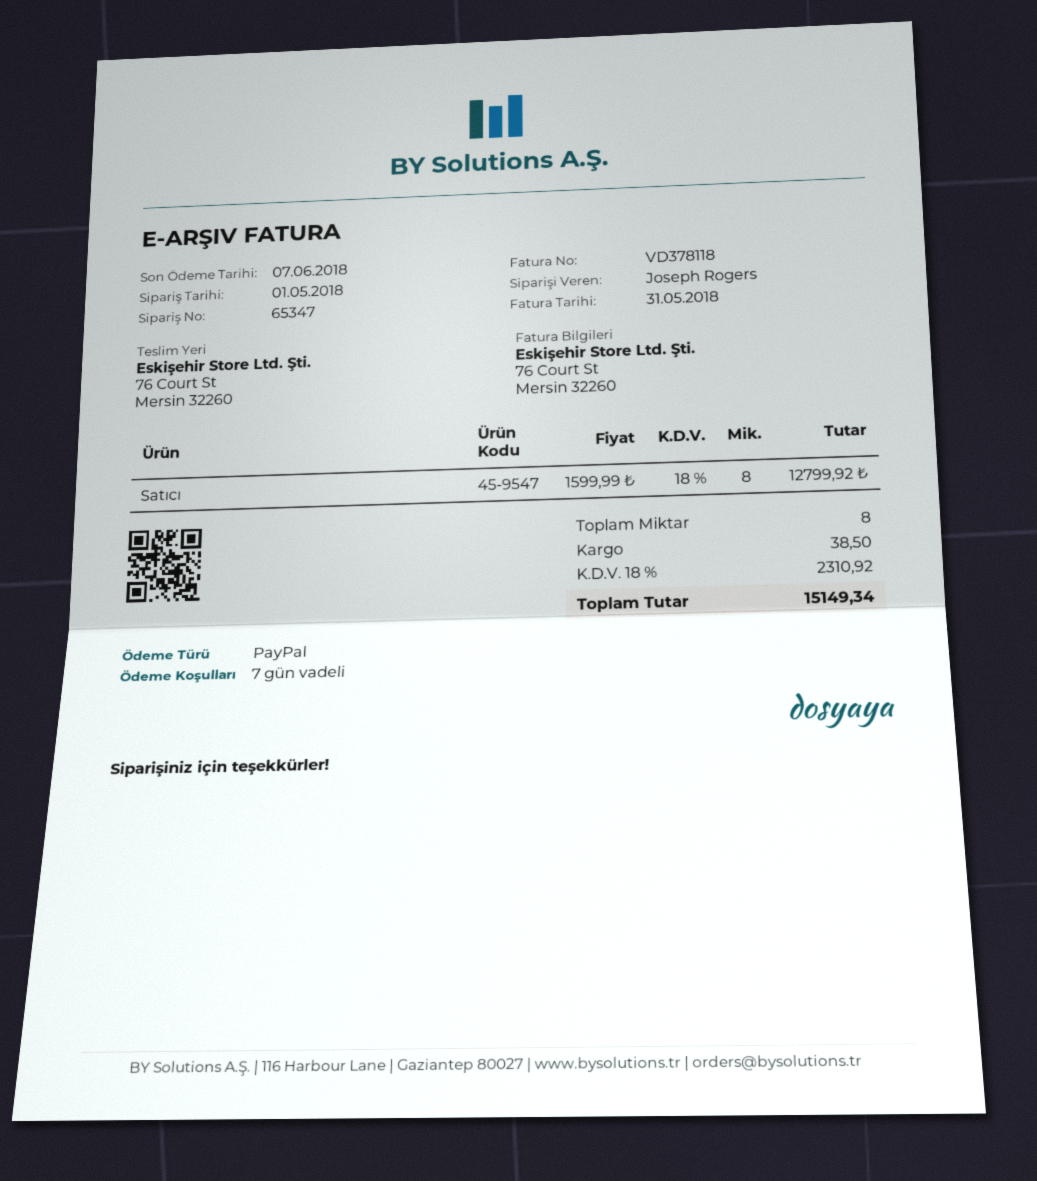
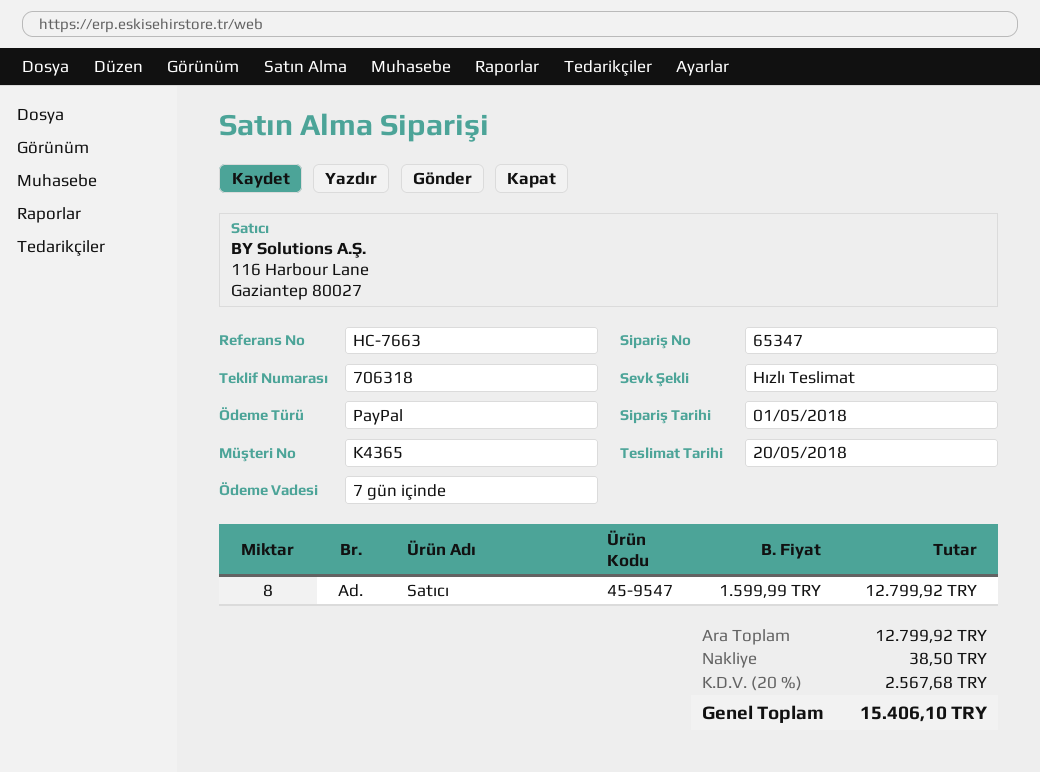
tax: 18% = 2310.92 -> 20% = 2567.68
total: 15149.34 -> 15406.10

